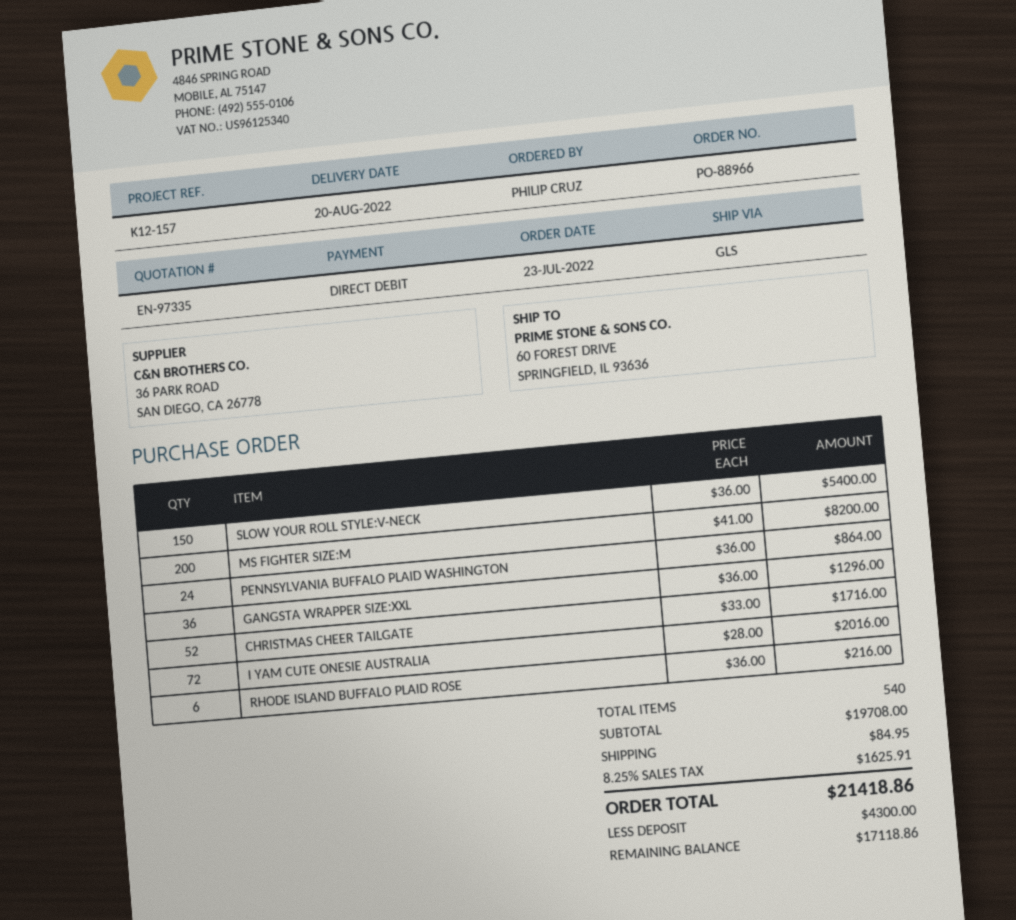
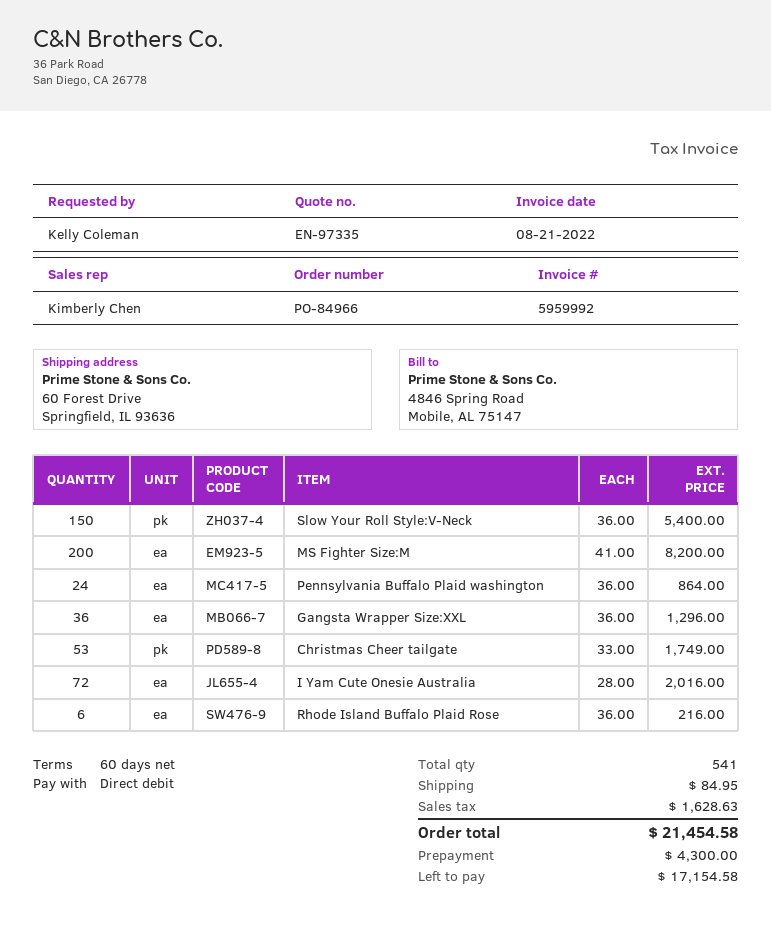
order number: PO-88966 -> PO-84966
ordered by: PHILIP CRUZ -> Kelly Coleman
CHRISTMAS CHEER TAILGATE: 52 x 33.00 = 1716.00 -> 53 x 33.00 = 1749.00
total quantity: 540 -> 541
tax: 1625.91 -> 1628.63
total: 21418.86 -> 21454.58
balance: 17118.86 -> 17154.58

